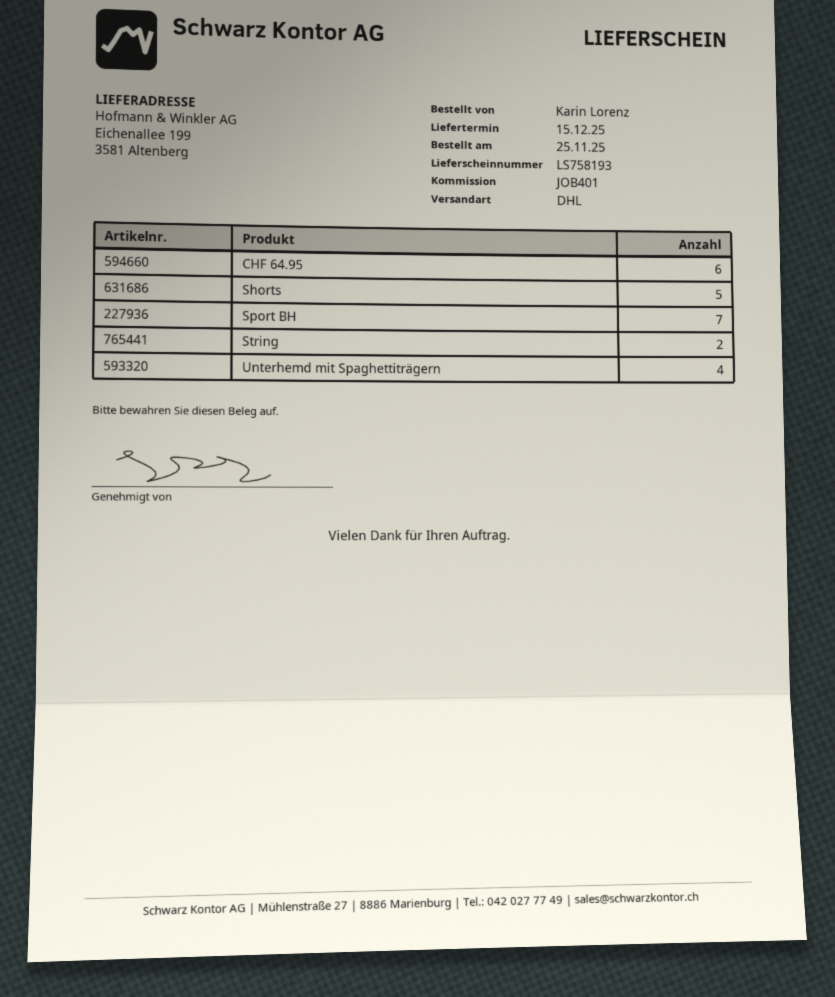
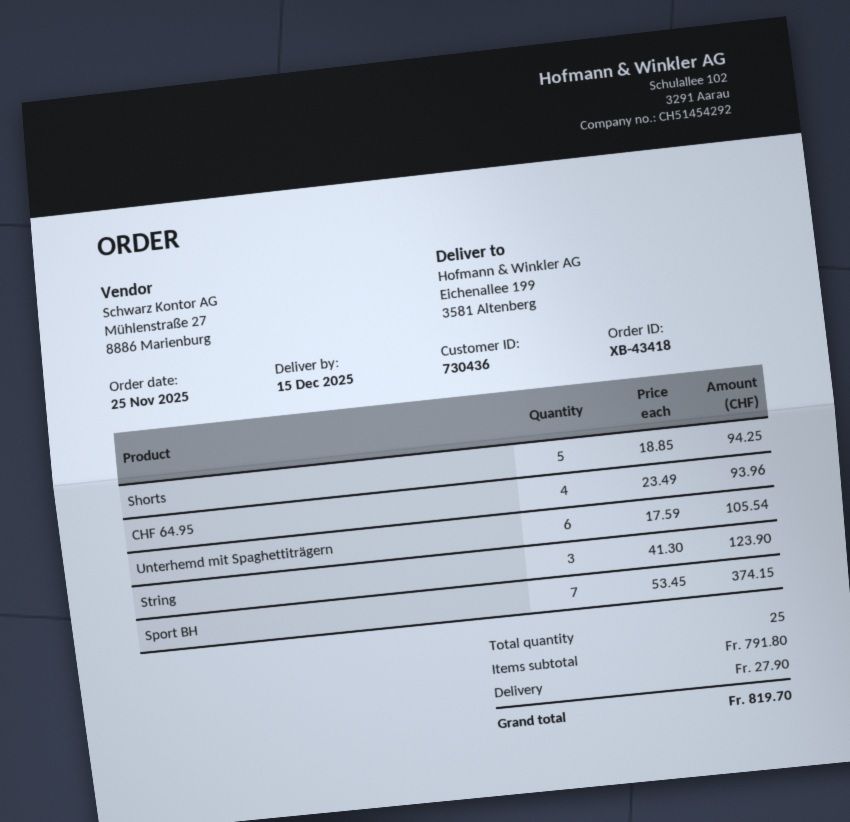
CHF 64.95: 6 -> 4
String: 2 -> 3
Unterhemd mit Spaghettiträgern: 4 -> 6

